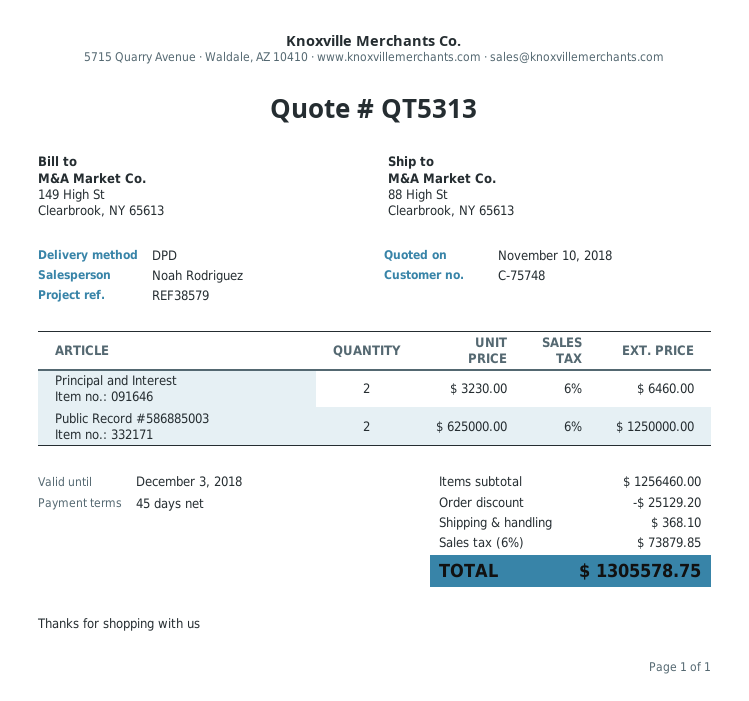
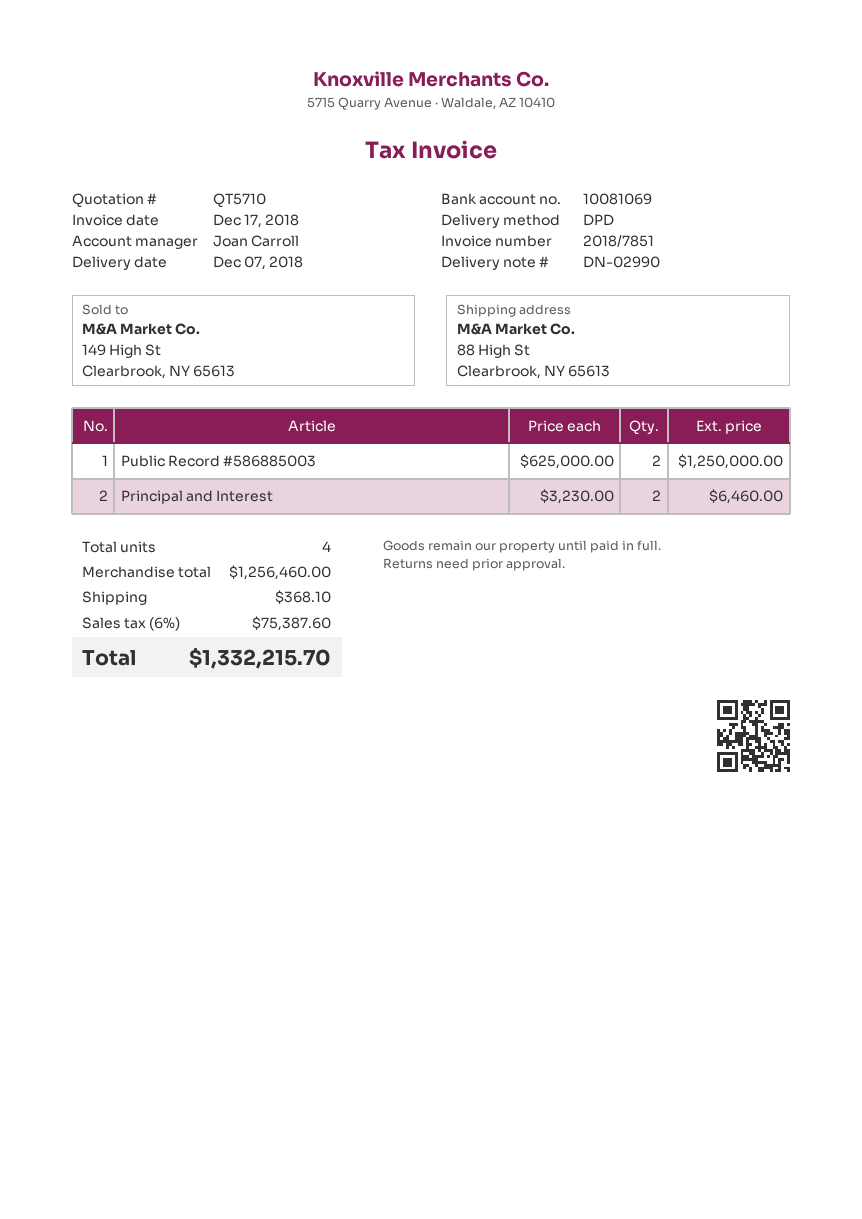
quote number: QT5313 -> QT5710
sales rep: Noah Rodriguez -> Joan Carroll
discount: 25129.20 -> none
tax: 6% = 73879.85 -> 6% = 75387.60
total: 1305578.75 -> 1332215.70

